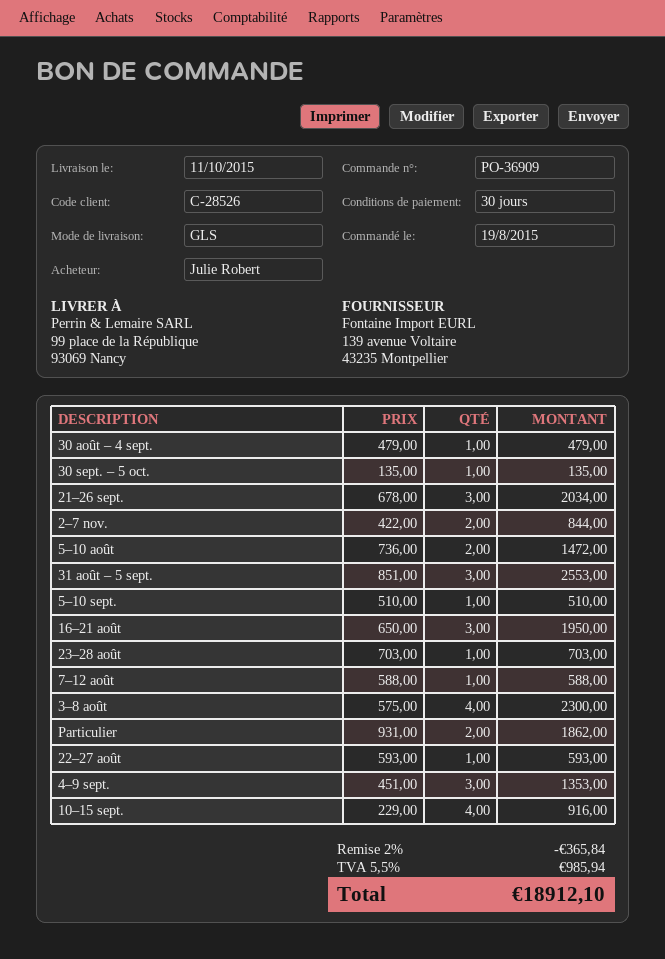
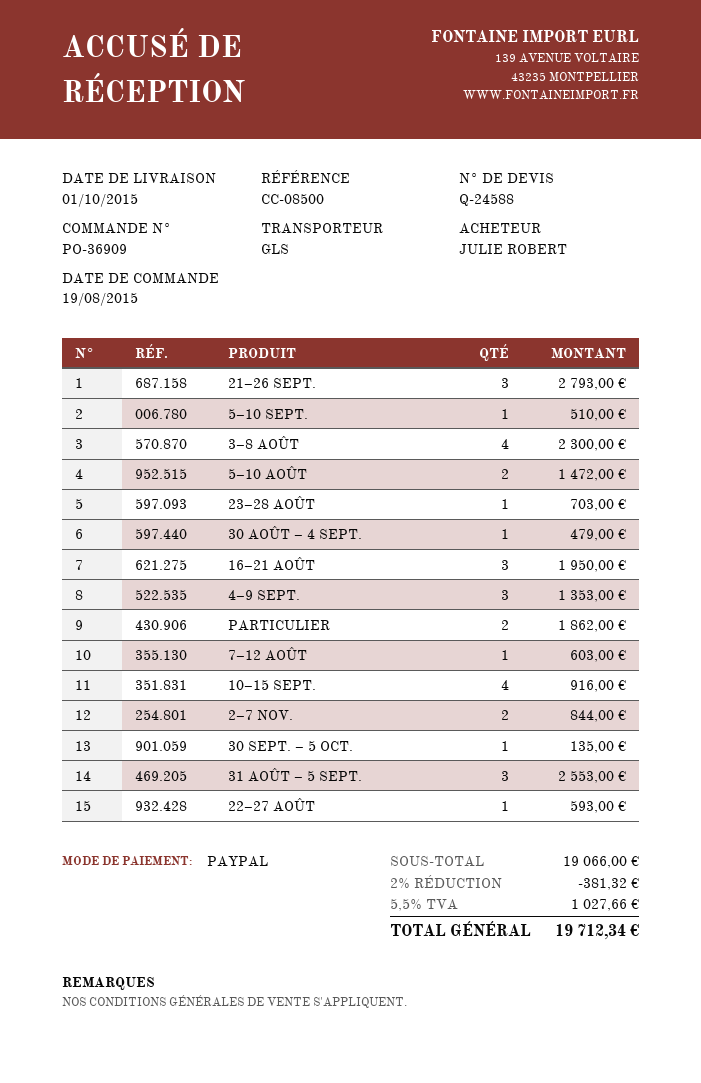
delivery date: 2015-10-11 -> 2015-10-01
21–26 sept.: 3 for 2034.00 -> 3 for 2793.00
7–12 août: 1 for 588.00 -> 1 for 603.00
discount: 2% = 365.84 -> 2% = 381.32
tax: 5.5% = 985.94 -> 5.5% = 1027.66
total: 18912.10 -> 19712.34

